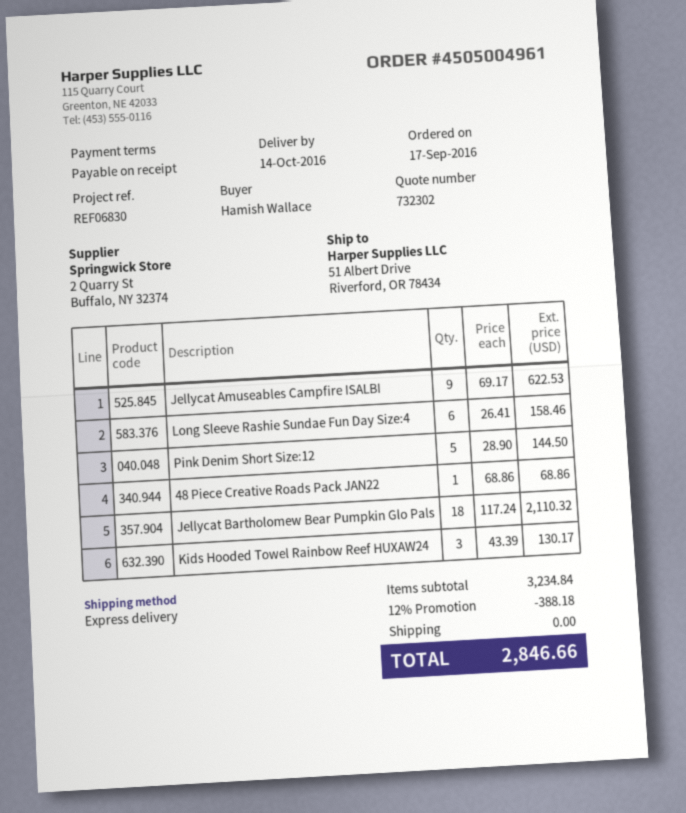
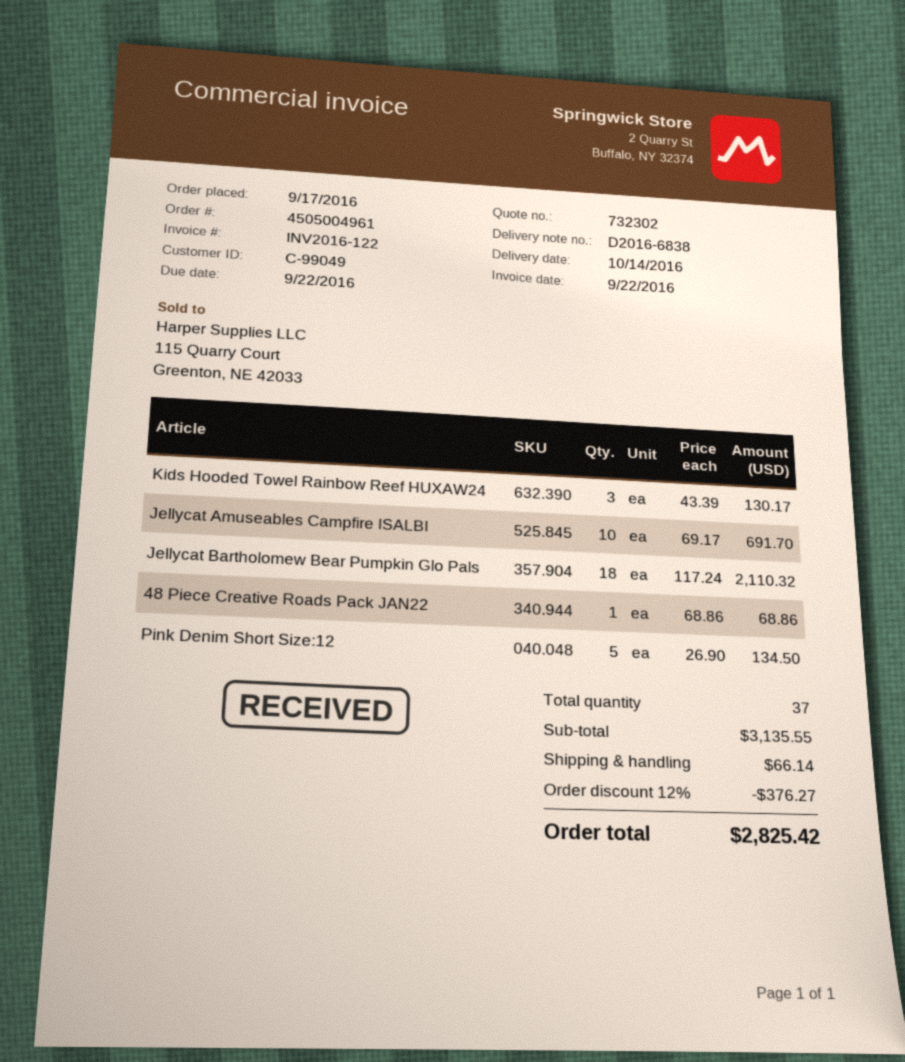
Jellycat Amuseables Campfire ISALBI: 9 x 69.17 = 622.53 -> 10 x 69.17 = 691.70
Long Sleeve Rashie Sundae Fun Day Size:4: 6 x 26.41 = 158.46 -> none
Pink Denim Short Size:12: 5 x 28.90 = 144.50 -> 5 x 26.90 = 134.50
subtotal: 3234.84 -> 3135.55
discount: 12% = 388.18 -> 12% = 376.27
shipping: 0.00 -> 66.14
total: 2846.66 -> 2825.42

